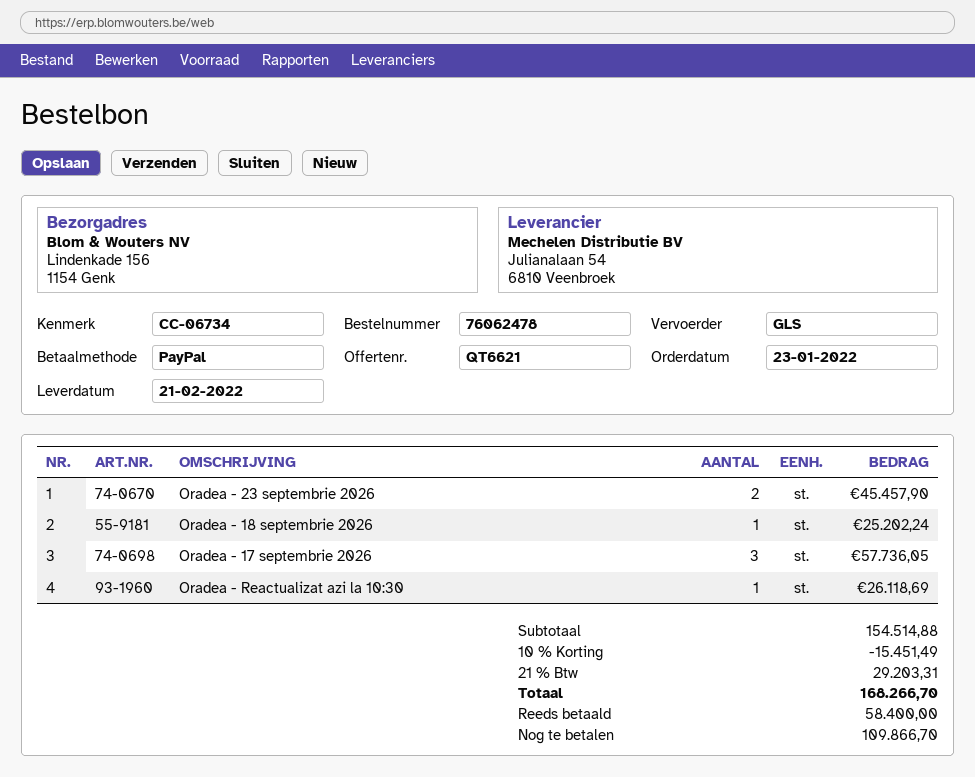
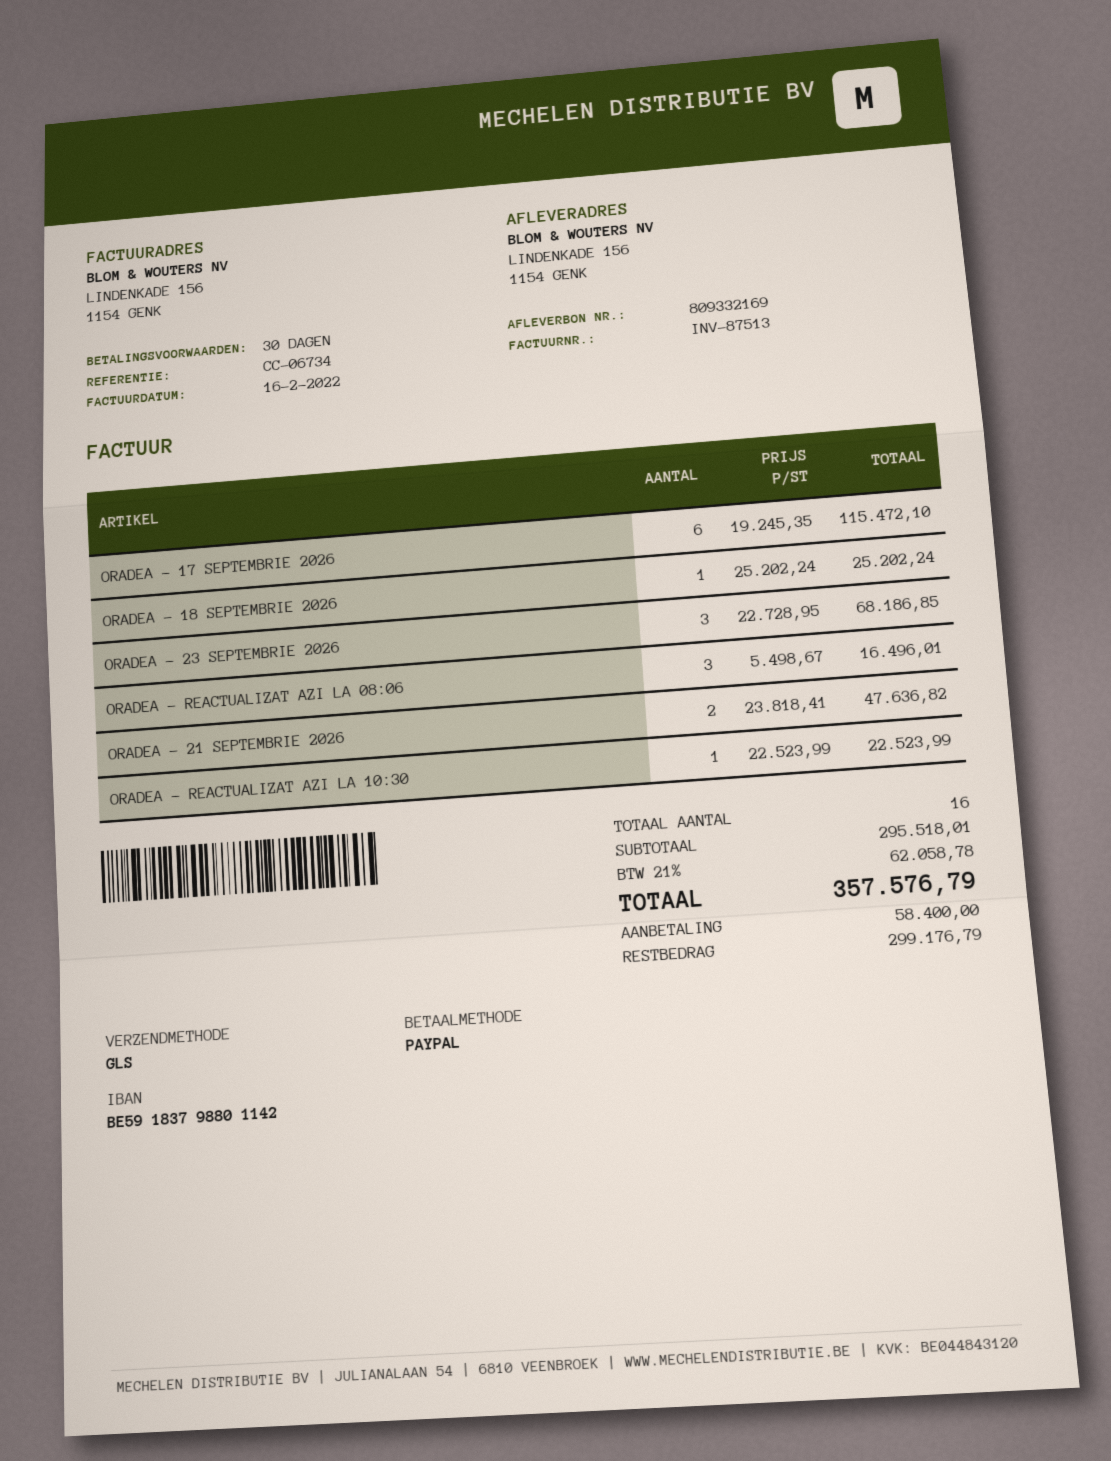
Oradea - 23 septembrie 2026: 2 for 45457.90 -> 3 for 68186.85
Oradea - 17 septembrie 2026: 3 for 57736.05 -> 6 for 115472.10
Oradea - Reactualizat azi la 10:30: 1 for 26118.69 -> 1 for 22523.99
ORADEA - REACTUALIZAT AZI LA 08:06: none -> 3 for 16496.01
ORADEA - 21 SEPTEMBRIE 2026: none -> 2 for 47636.82
subtotal: 154514.88 -> 295518.01
discount: 10% = 15451.49 -> none
tax: 21% = 29203.31 -> 21% = 62058.78
total: 168266.70 -> 357576.79
balance: 109866.70 -> 299176.79

